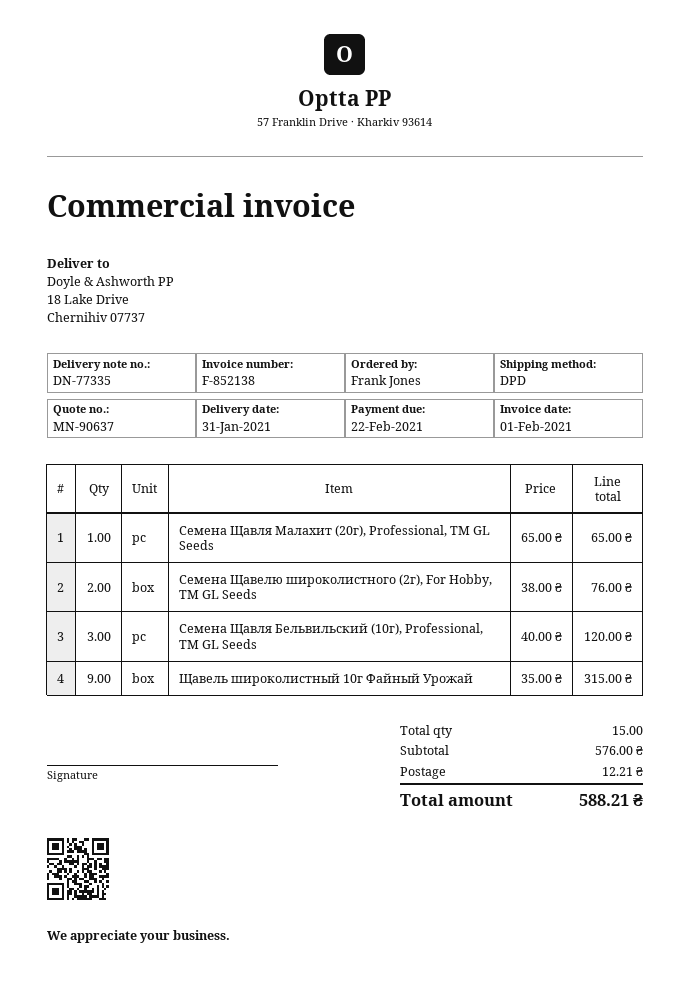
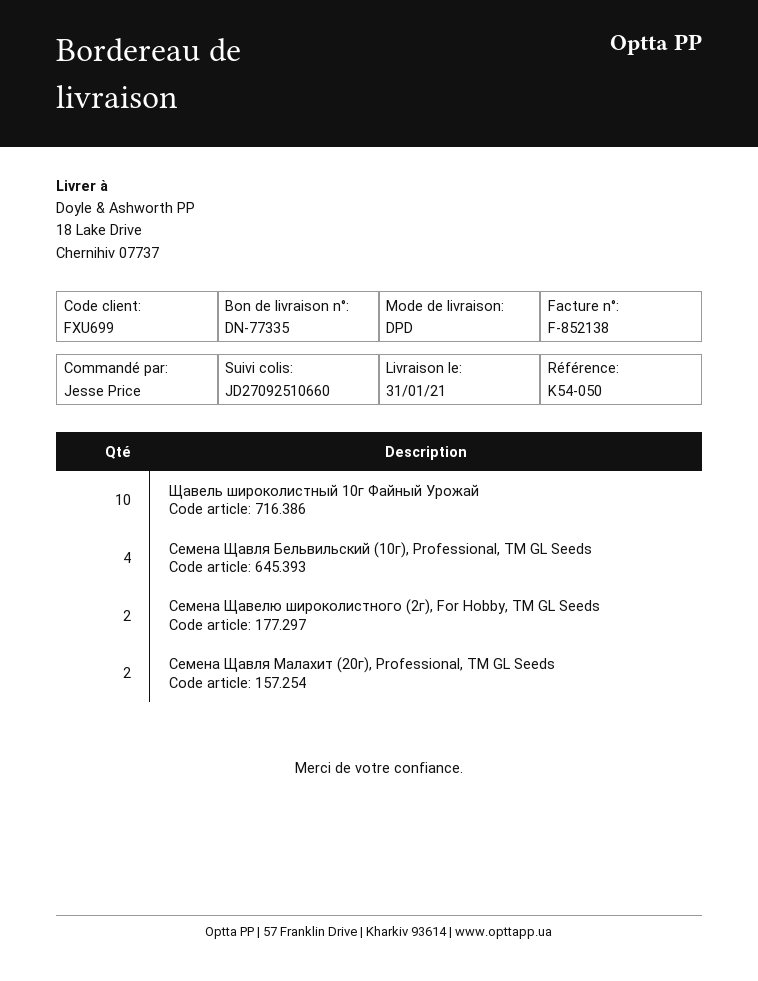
ordered by: Frank Jones -> Jesse Price
Семена Щавля Малахит (20г), Professional, TM GL Seeds: 1 -> 2
Семена Щавля Бельвильский (10г), Professional, TM GL Seeds: 3 -> 4
Щавель широколистный 10г Файный Урожай: 9 -> 10

